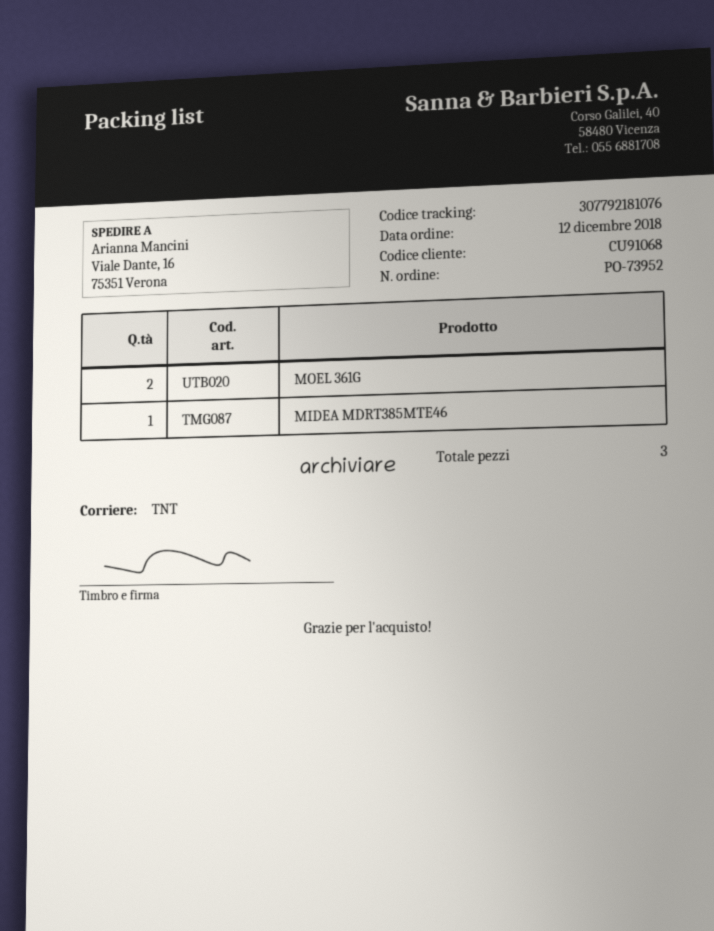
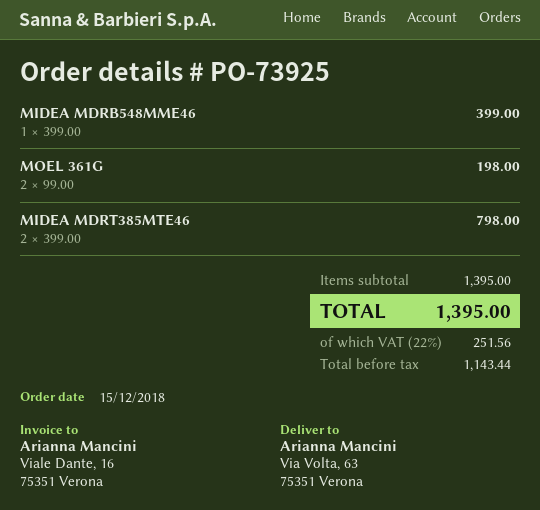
order number: PO-73952 -> PO-73925
order date: 2018-12-12 -> 2018-12-15
ship to: Viale Dante, 16, 75351 Verona -> Via Volta, 63, 75351 Verona
MIDEA MDRT385MTE46: 1 -> 2
MIDEA MDRB548MME46: none -> 1

